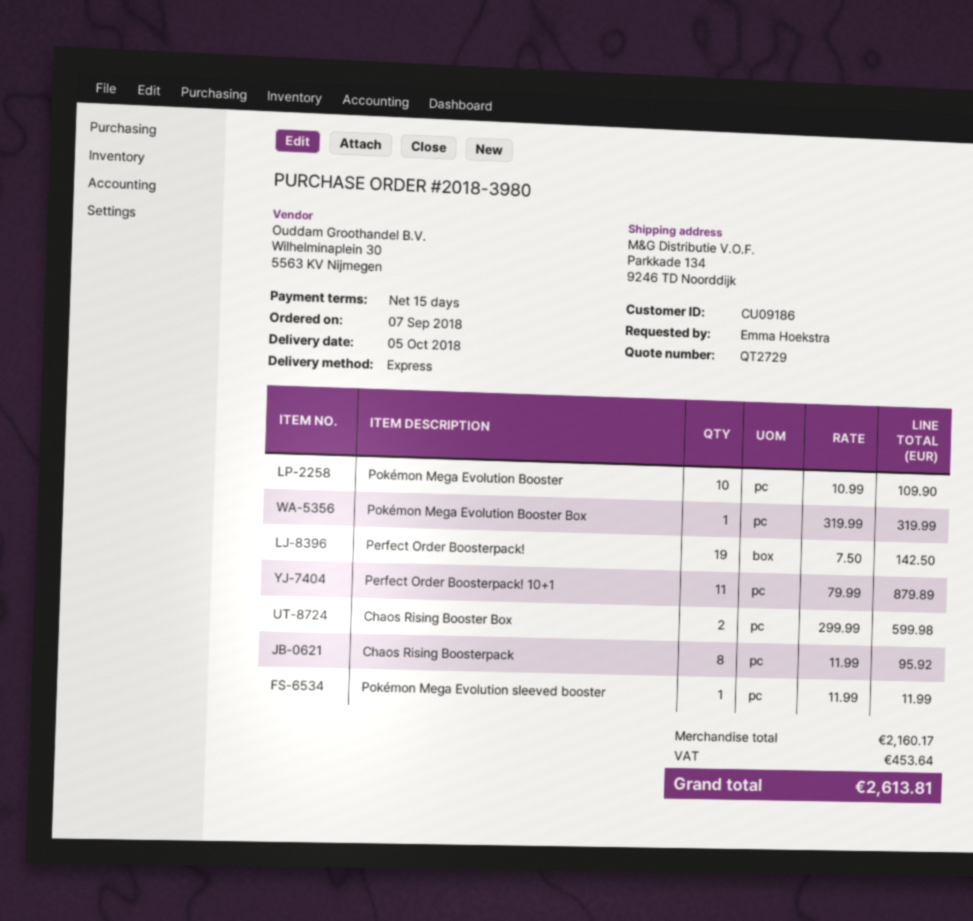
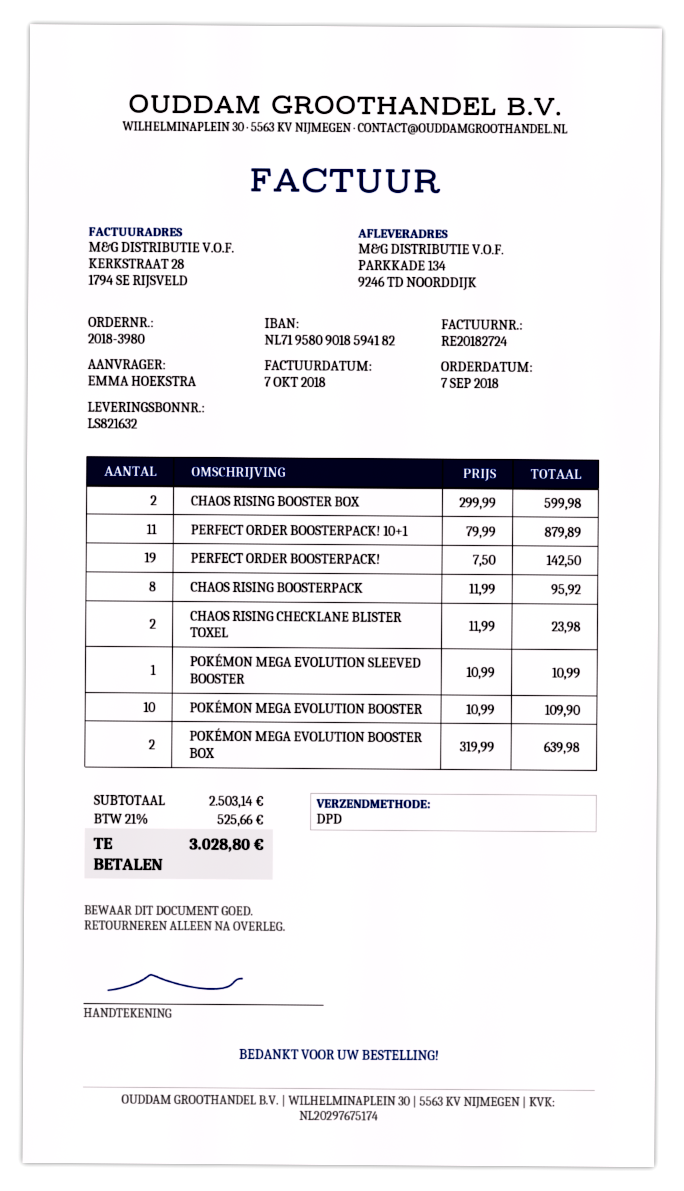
shipping method: express -> DPD
Pokémon Mega Evolution Booster Box: 1 x 319.99 = 319.99 -> 2 x 319.99 = 639.98
Pokémon Mega Evolution sleeved booster: 1 x 11.99 = 11.99 -> 1 x 10.99 = 10.99
CHAOS RISING CHECKLANE BLISTER TOXEL: none -> 2 x 11.99 = 23.98
subtotal: 2160.17 -> 2503.14
tax: 453.64 -> 525.66
total: 2613.81 -> 3028.80

